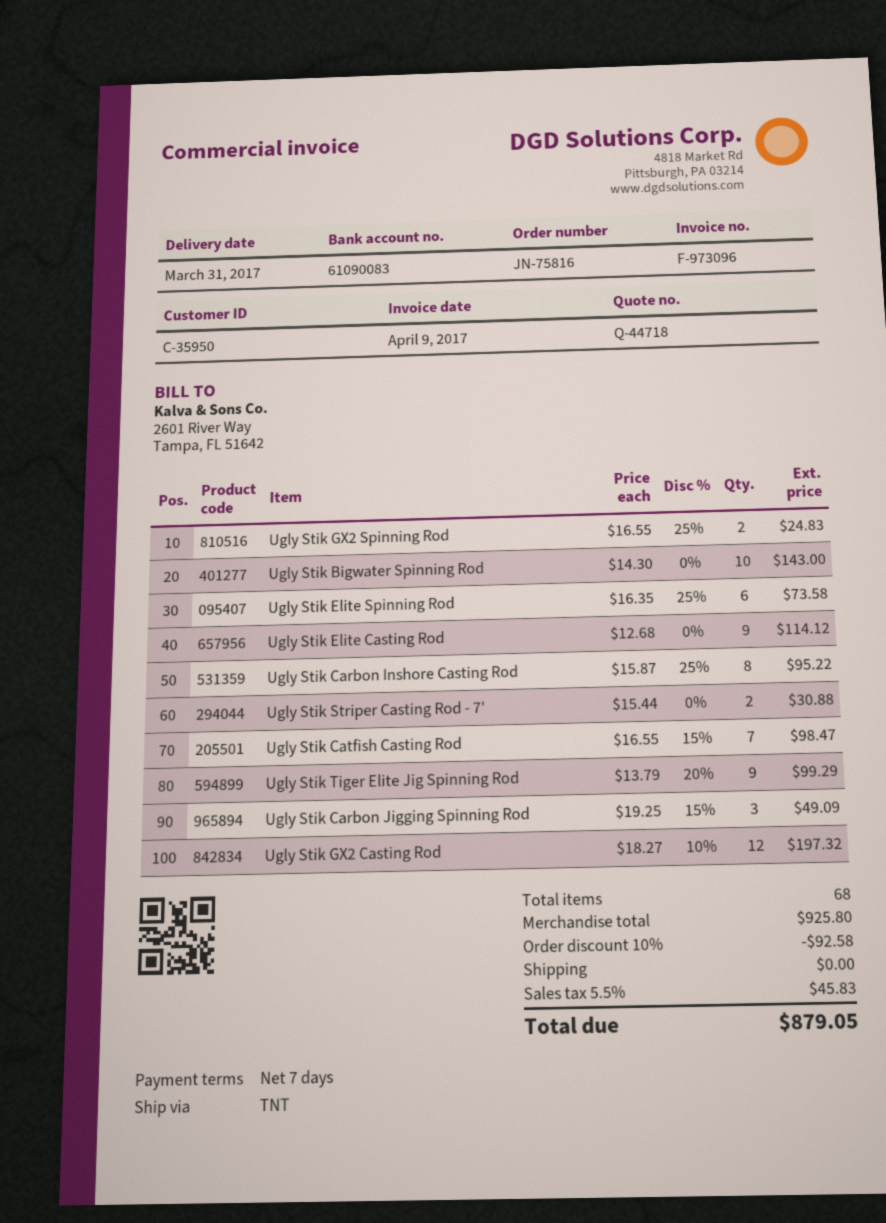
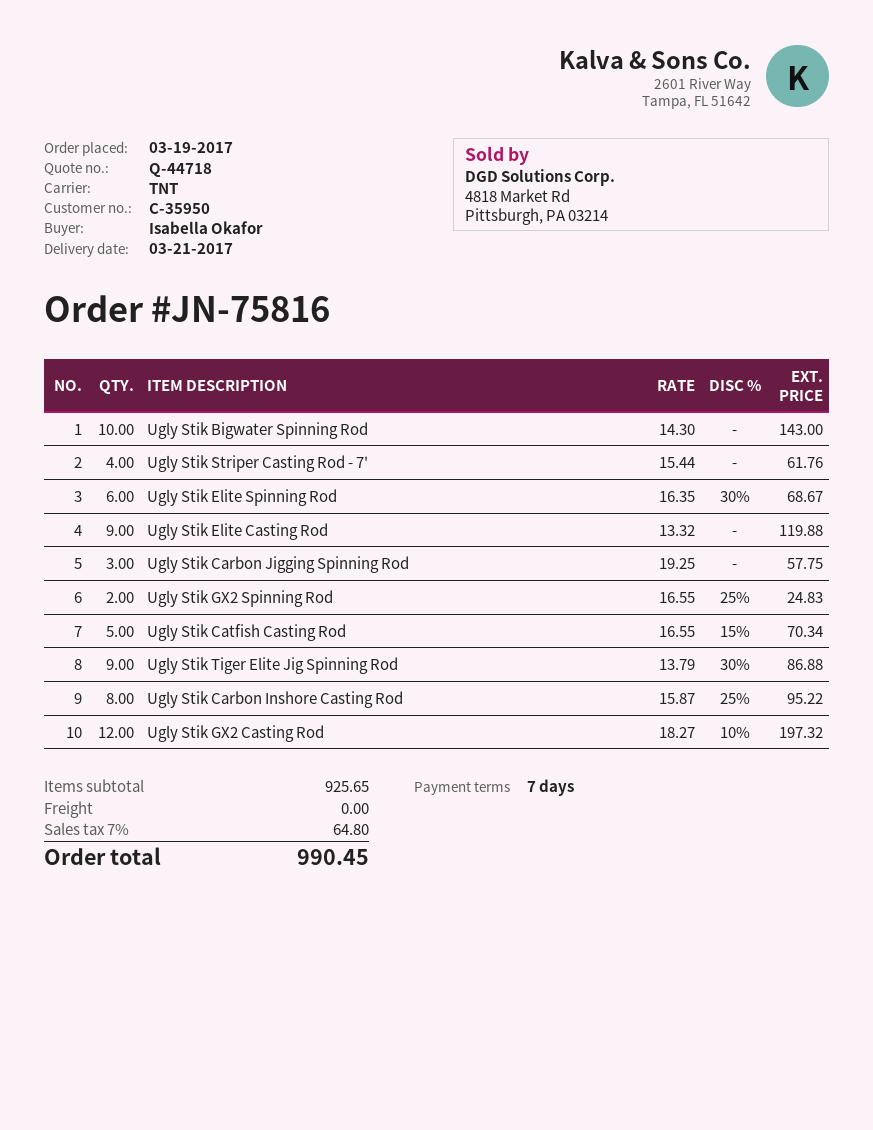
delivery date: 2017-03-31 -> 2017-03-21
Ugly Stik Elite Spinning Rod: 6 x 16.35 - 25% = 73.58 -> 6 x 16.35 - 30% = 68.67
Ugly Stik Elite Casting Rod: 9 x 12.68 = 114.12 -> 9 x 13.32 = 119.88
Ugly Stik Striper Casting Rod - 7': 2 x 15.44 = 30.88 -> 4 x 15.44 = 61.76
Ugly Stik Catfish Casting Rod: 7 x 16.55 - 15% = 98.47 -> 5 x 16.55 - 15% = 70.34
Ugly Stik Tiger Elite Jig Spinning Rod: 9 x 13.79 - 20% = 99.29 -> 9 x 13.79 - 30% = 86.88
Ugly Stik Carbon Jigging Spinning Rod: 3 x 19.25 - 15% = 49.09 -> 3 x 19.25 = 57.75
subtotal: 925.80 -> 925.65
discount: 10% = 92.58 -> none
tax: 5.5% = 45.83 -> 7% = 64.80
total: 879.05 -> 990.45

